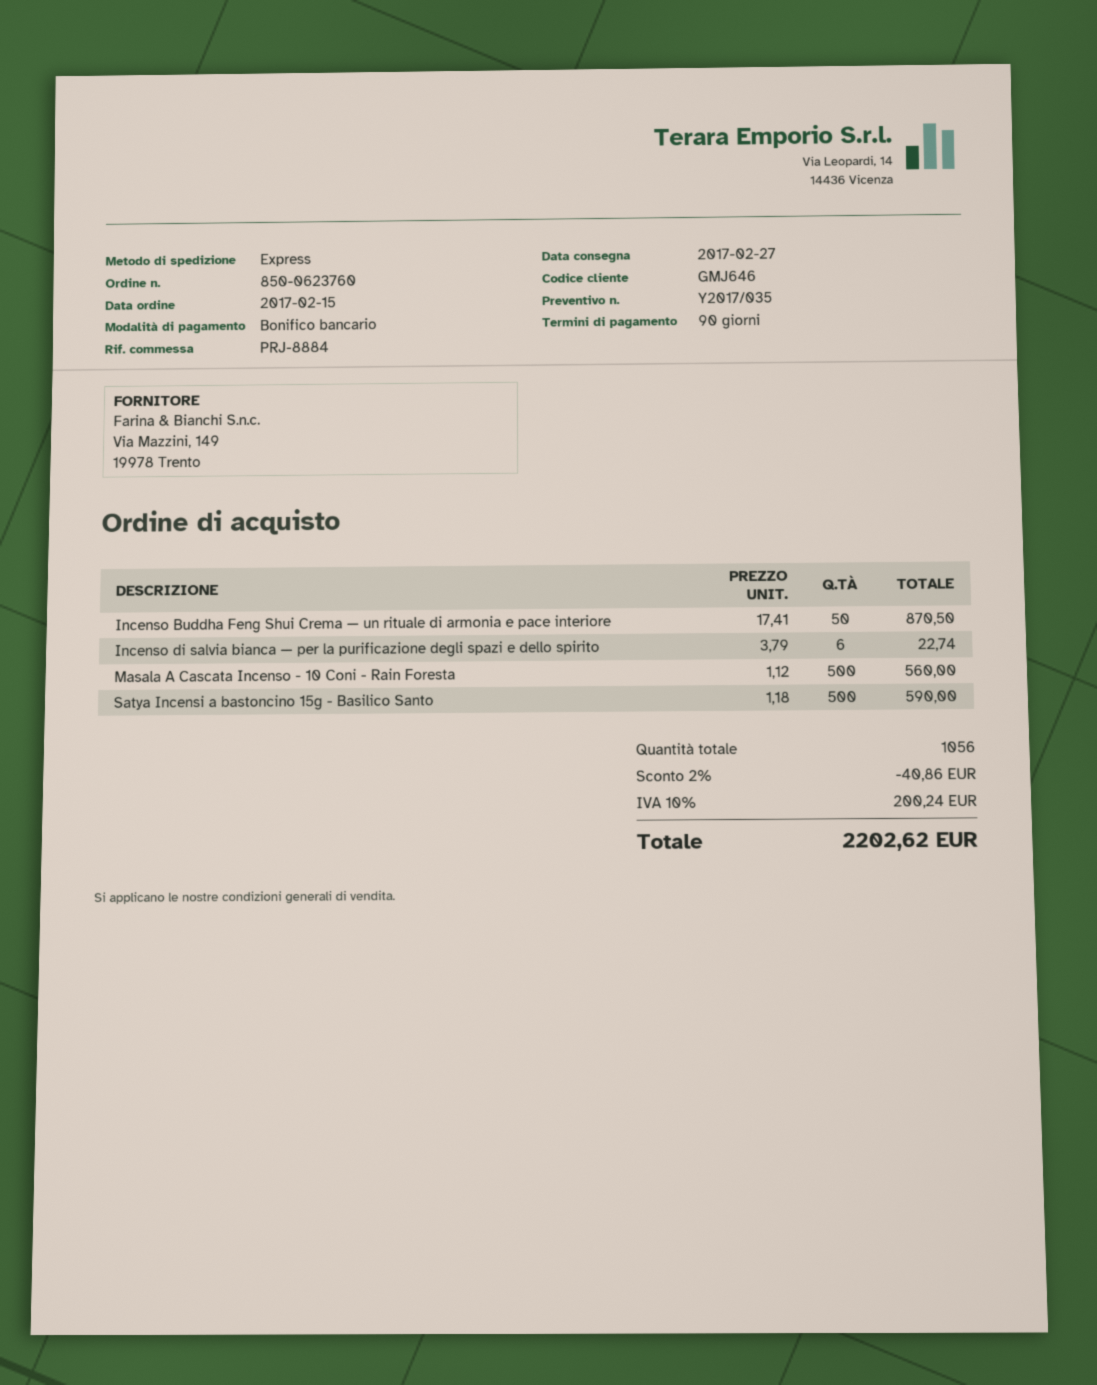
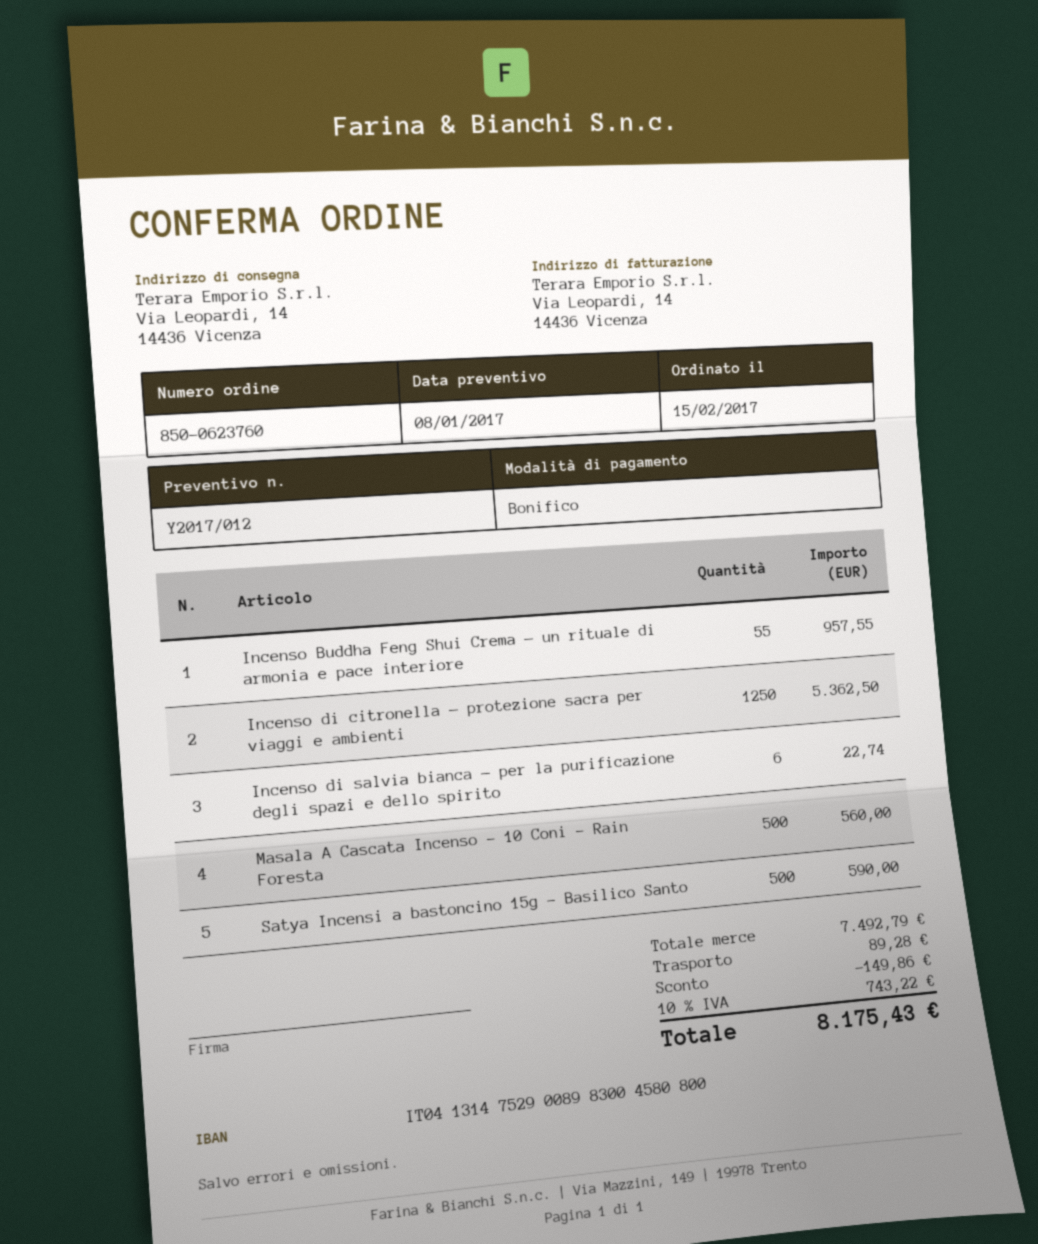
quote number: Y2017/035 -> Y2017/012
Incenso Buddha Feng Shui Crema — un rituale di armonia e pace interiore: 50 for 870.50 -> 55 for 957.55
Incenso di citronella — protezione sacra per viaggi e ambienti: none -> 1250 for 5362.50
discount: 40.86 -> 149.86
shipping: none -> 89.28
tax: 10% = 200.24 -> 10% = 743.22
total: 2202.62 -> 8175.43

